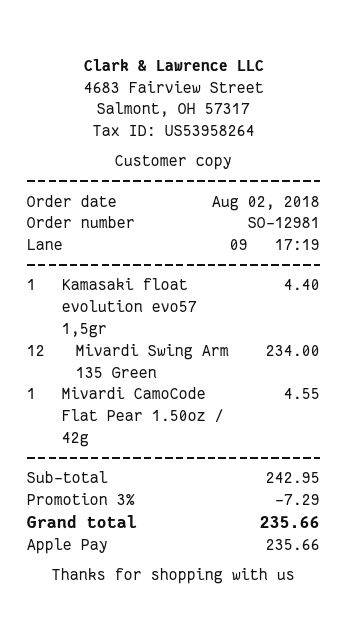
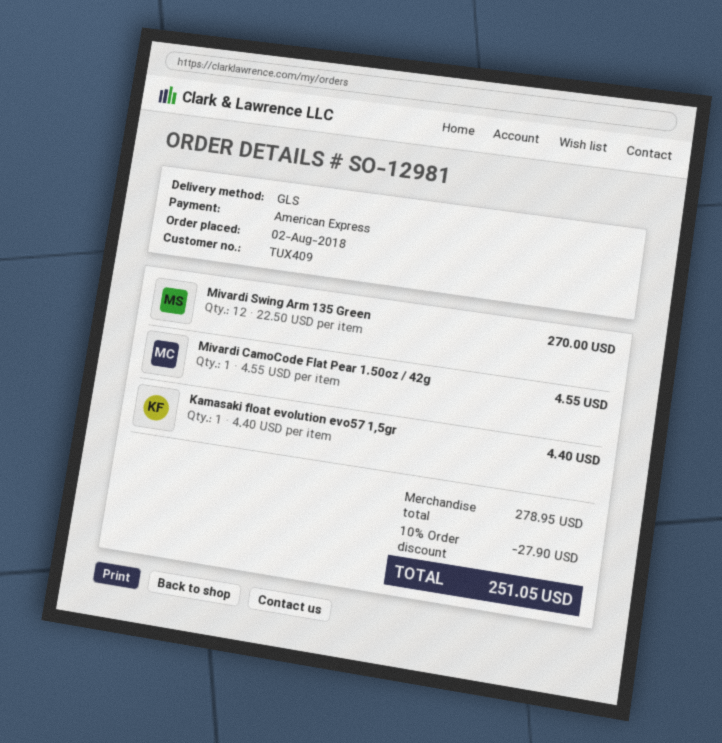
payment method: Apple Pay -> American Express
Mivardi Swing Arm 135 Green: 12 for 234.00 -> 12 for 270.00
subtotal: 242.95 -> 278.95
discount: 3% = 7.29 -> 10% = 27.90
total: 235.66 -> 251.05

